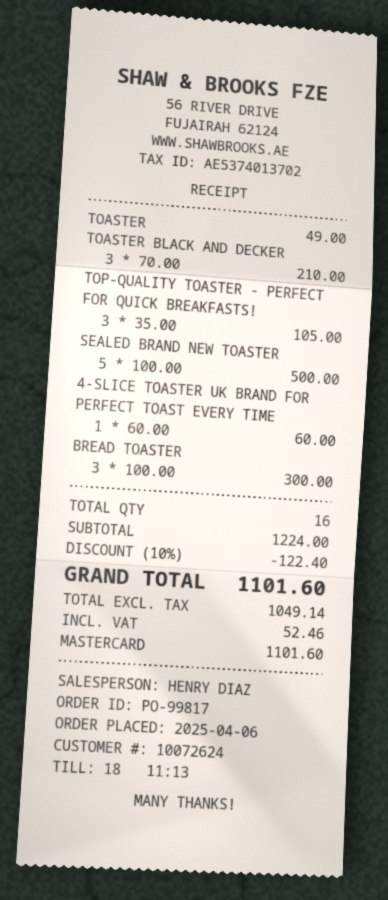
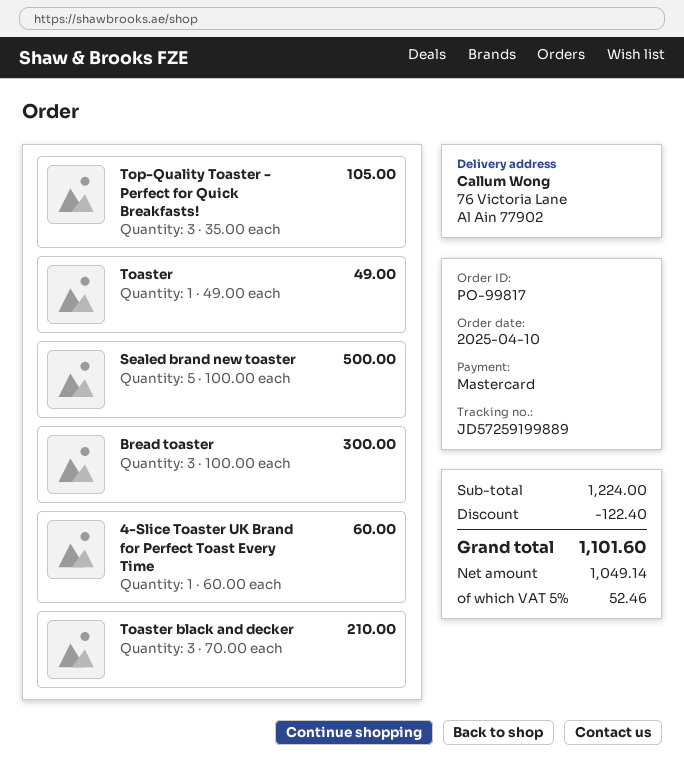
order date: 2025-04-06 -> 2025-04-10

